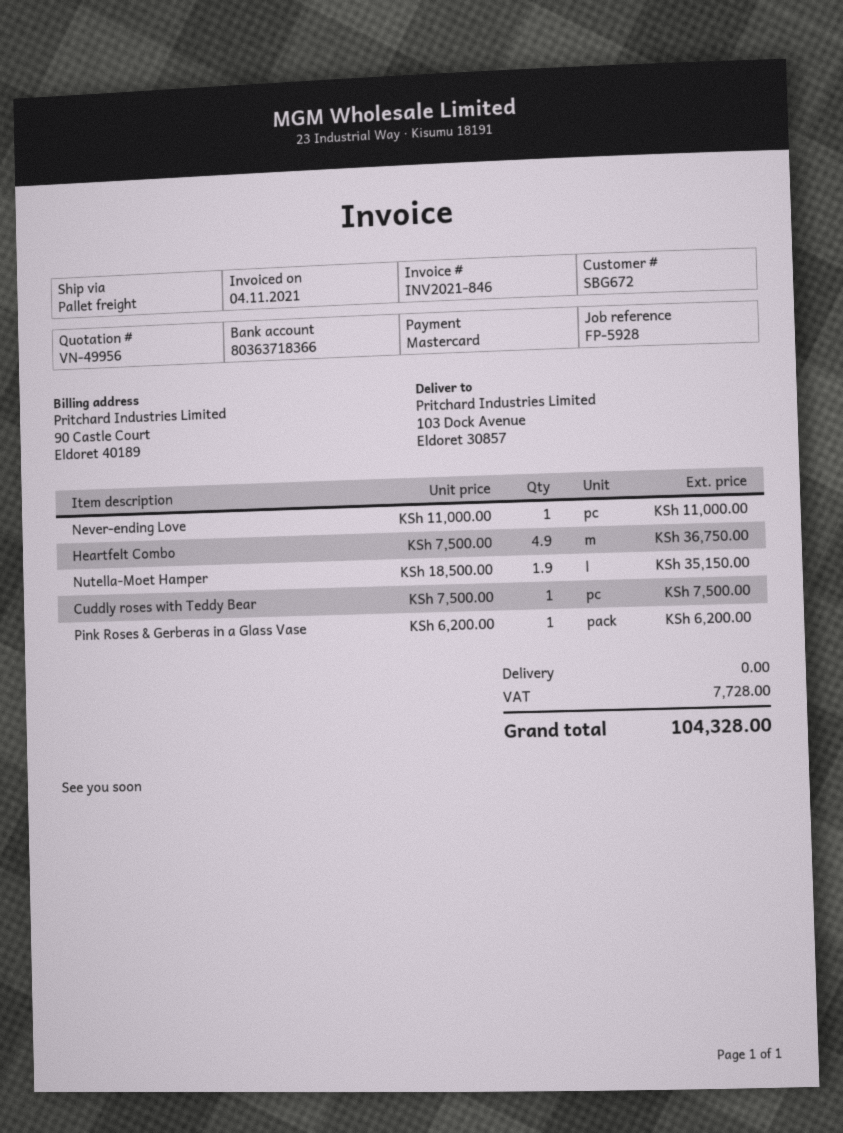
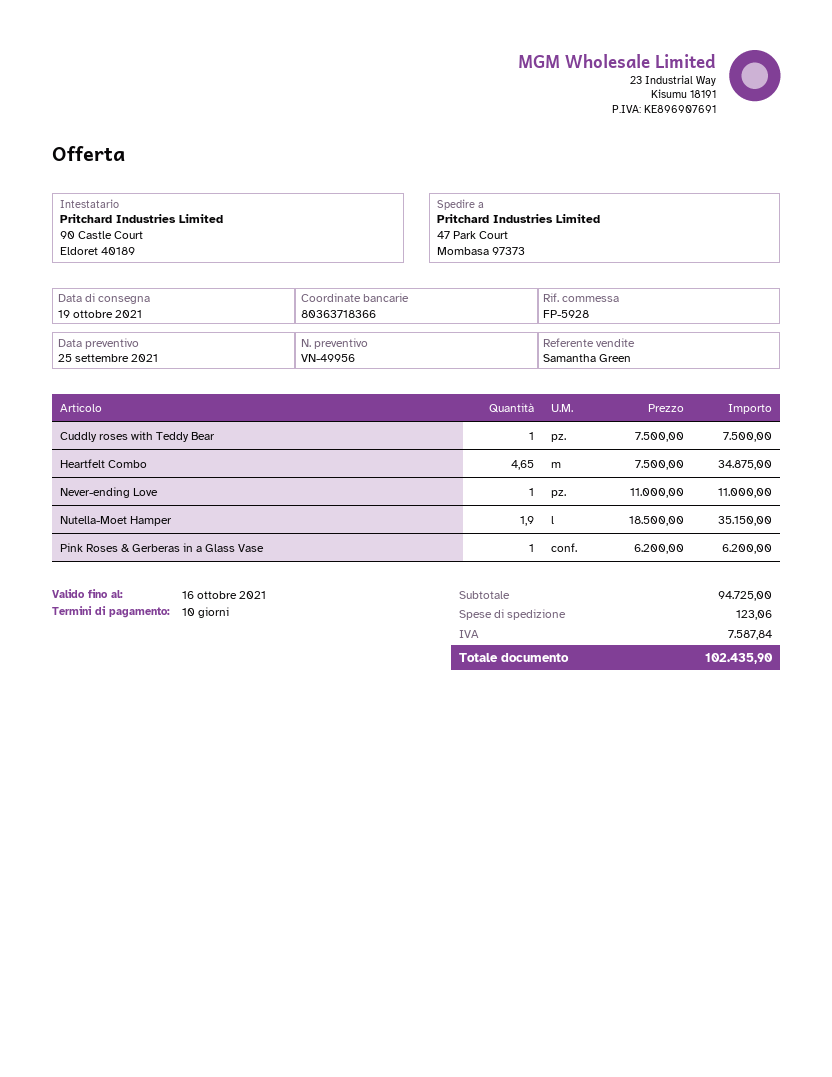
ship to: 103 Dock Avenue, Eldoret 30857 -> 47 Park Court, Mombasa 97373
Heartfelt Combo: 4.9 x 7500.00 = 36750.00 -> 4.65 x 7500.00 = 34875.00
shipping: 0.00 -> 123.06
tax: 7728.00 -> 7587.84
total: 104328.00 -> 102435.90

